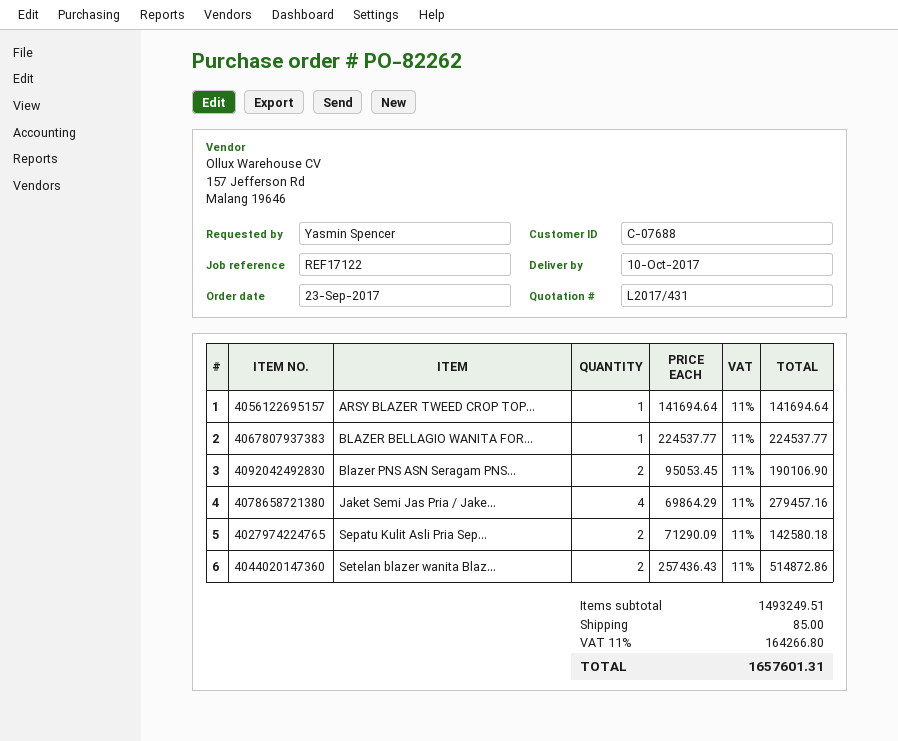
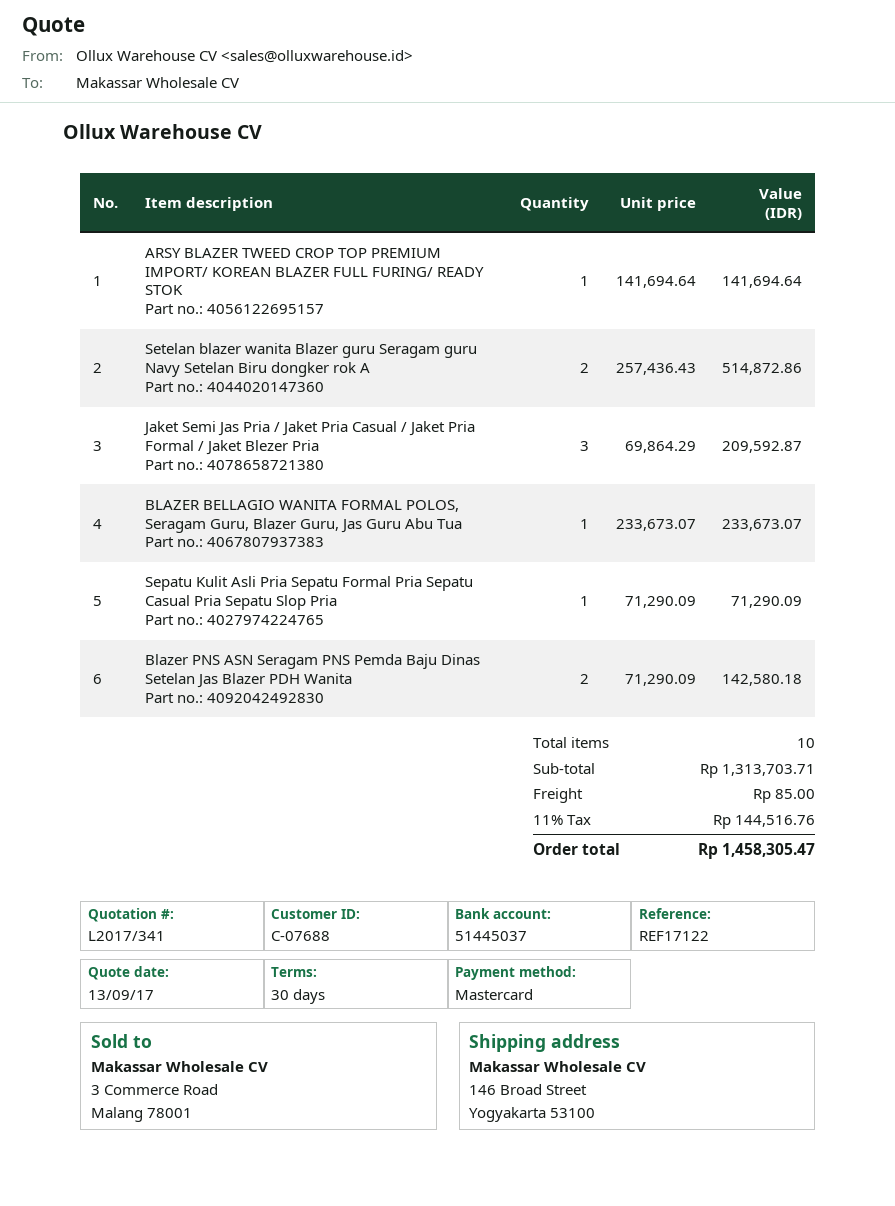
quote number: L2017/431 -> L2017/341
BLAZER BELLAGIO WANITA FOR...: 1 x 224537.77 = 224537.77 -> 1 x 233673.07 = 233673.07
Blazer PNS ASN Seragam PNS...: 2 x 95053.45 = 190106.90 -> 2 x 71290.09 = 142580.18
Jaket Semi Jas Pria / Jake...: 4 x 69864.29 = 279457.16 -> 3 x 69864.29 = 209592.87
Sepatu Kulit Asli Pria Sep...: 2 x 71290.09 = 142580.18 -> 1 x 71290.09 = 71290.09
subtotal: 1493249.51 -> 1313703.71
tax: 11% = 164266.80 -> 11% = 144516.76
total: 1657601.31 -> 1458305.47

